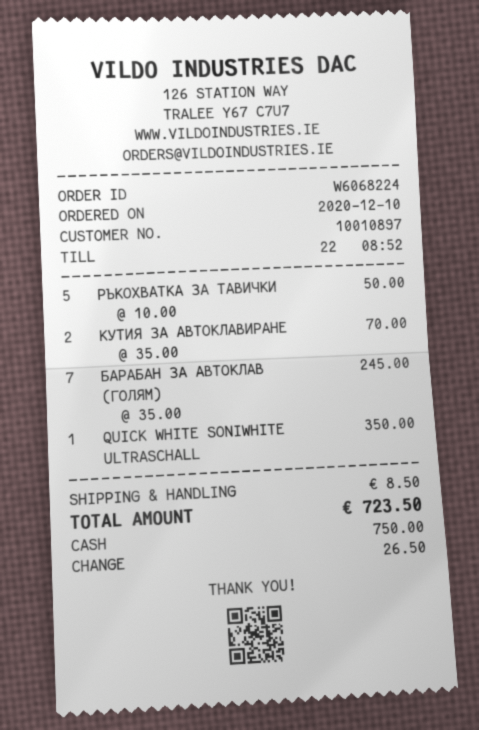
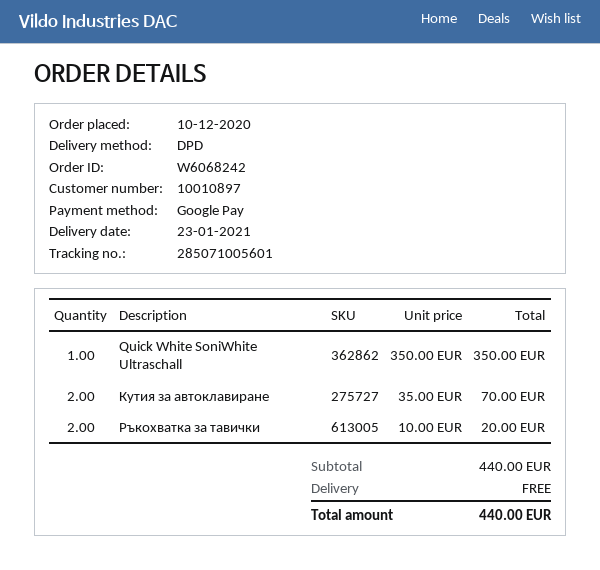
order number: W6068224 -> W6068242
payment method: cash -> Google Pay
РЪКОХВАТКА ЗА ТАВИЧКИ: 5 x 10.00 = 50.00 -> 2 x 10.00 = 20.00
БАРАБАН ЗА АВТОКЛАВ (ГОЛЯМ): 7 x 35.00 = 245.00 -> none
shipping: 8.50 -> 0.00
total: 723.50 -> 440.00

